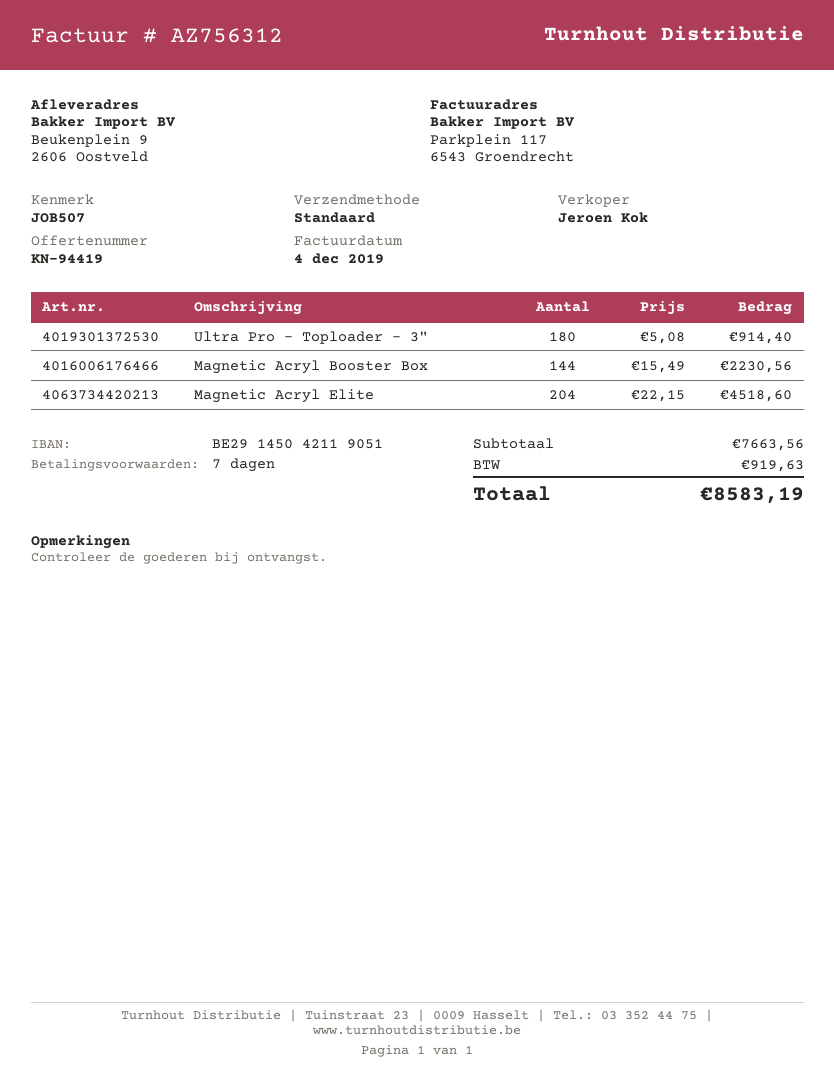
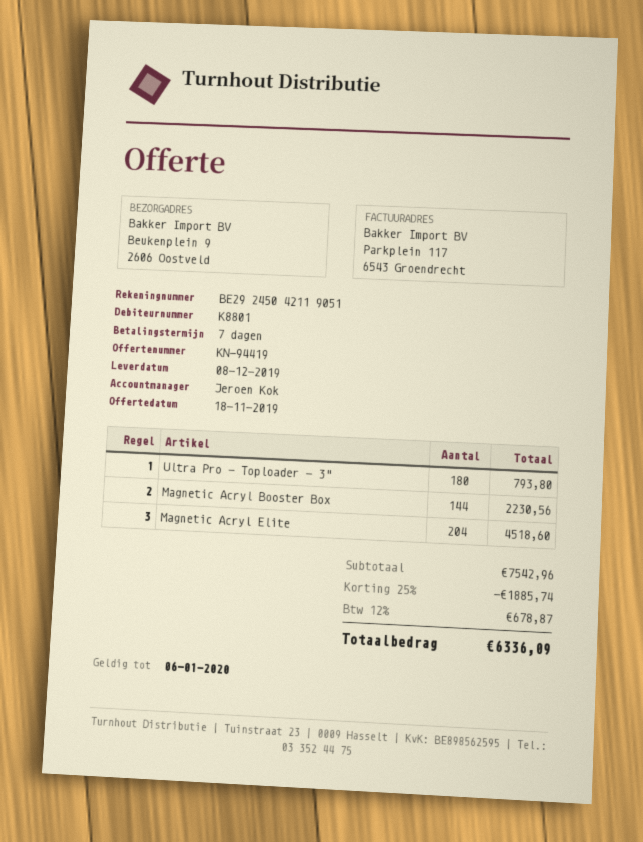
bank account: BE29145042119051 -> BE29245042119051
Ultra Pro - Toploader - 3": 180 for 914.40 -> 180 for 793.80
subtotal: 7663.56 -> 7542.96
discount: none -> 25% = 1885.74
tax: 919.63 -> 678.87
total: 8583.19 -> 6336.09

